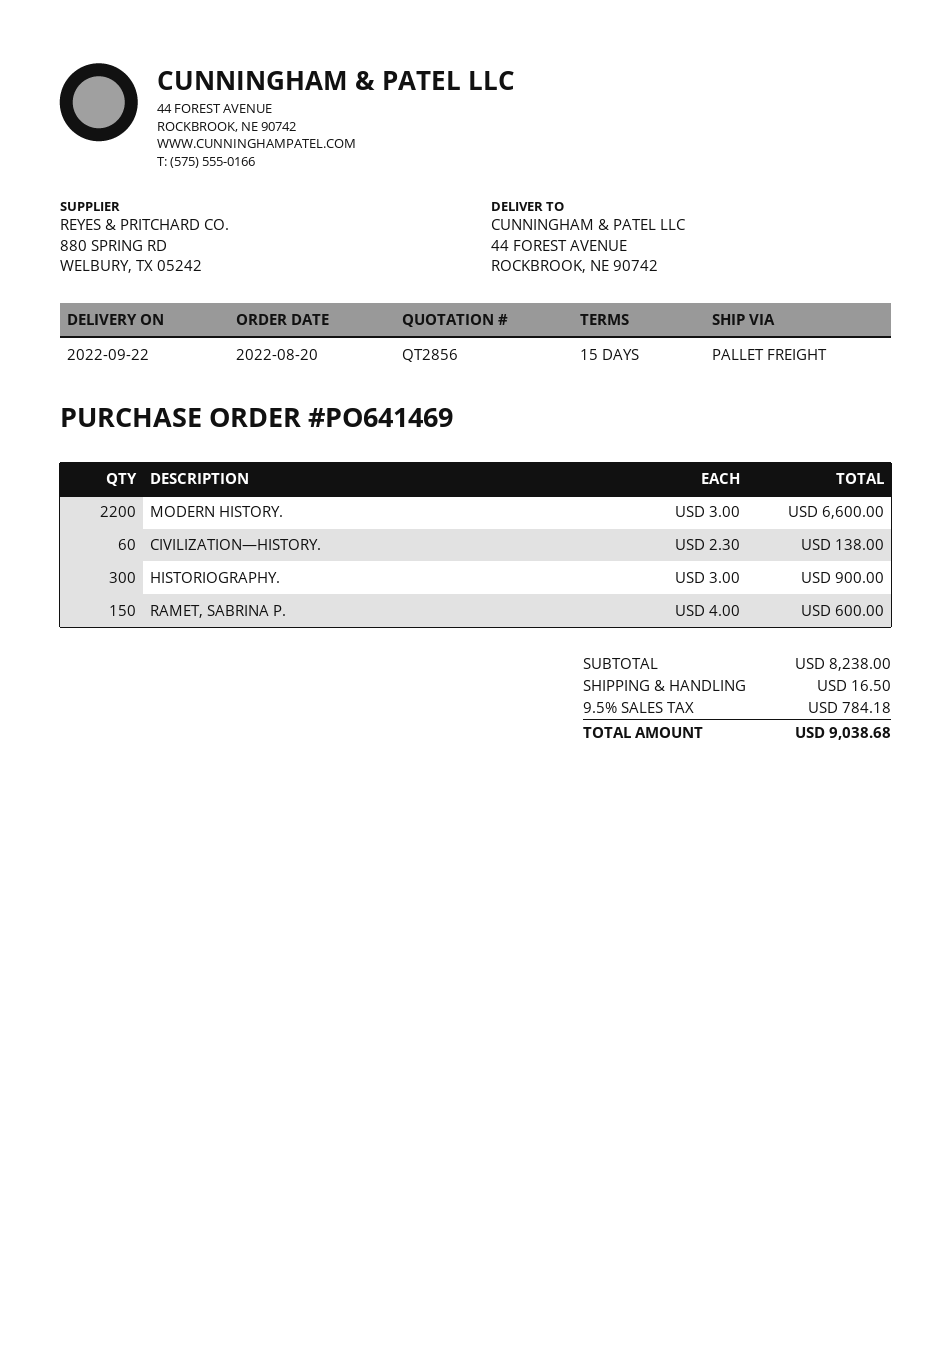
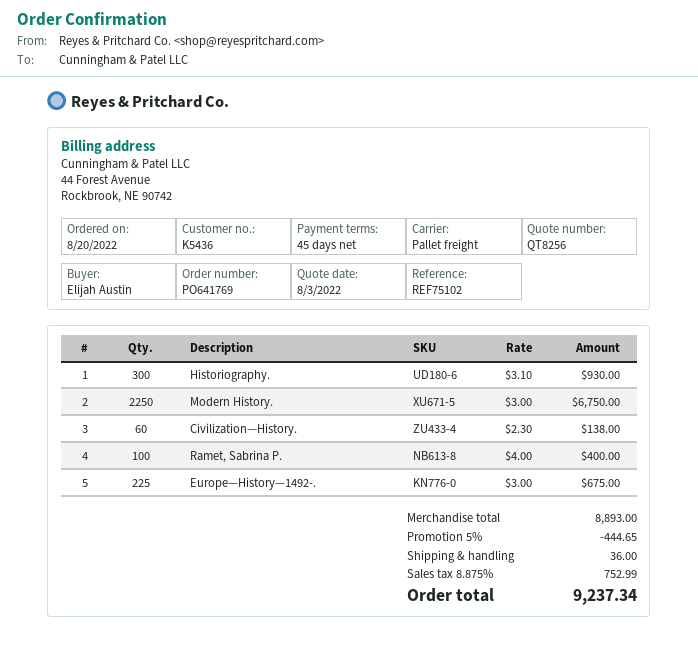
quote number: QT2856 -> QT8256
order number: PO641469 -> PO641769
payment terms: 15 days -> 45 days
MODERN HISTORY.: 2200 x 3.00 = 6600.00 -> 2250 x 3.00 = 6750.00
HISTORIOGRAPHY.: 300 x 3.00 = 900.00 -> 300 x 3.10 = 930.00
RAMET, SABRINA P.: 150 x 4.00 = 600.00 -> 100 x 4.00 = 400.00
Europe—History—1492-.: none -> 225 x 3.00 = 675.00
subtotal: 8238.00 -> 8893.00
discount: none -> 5% = 444.65
shipping: 16.50 -> 36.00
tax: 9.5% = 784.18 -> 8.875% = 752.99
total: 9038.68 -> 9237.34

